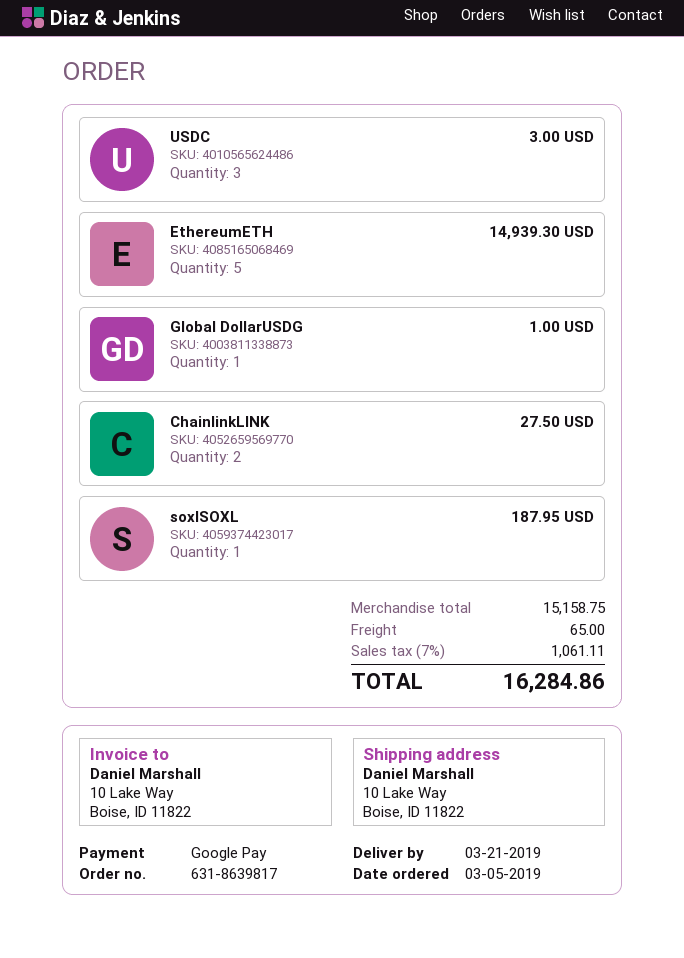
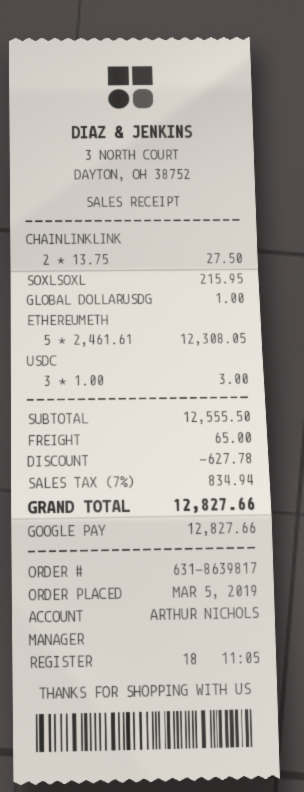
EthereumETH: 5 for 14939.30 -> 5 for 12308.05
soxlSOXL: 1 for 187.95 -> 1 for 215.95
subtotal: 15158.75 -> 12555.50
discount: none -> 627.78
tax: 7% = 1061.11 -> 7% = 834.94
total: 16284.86 -> 12827.66

